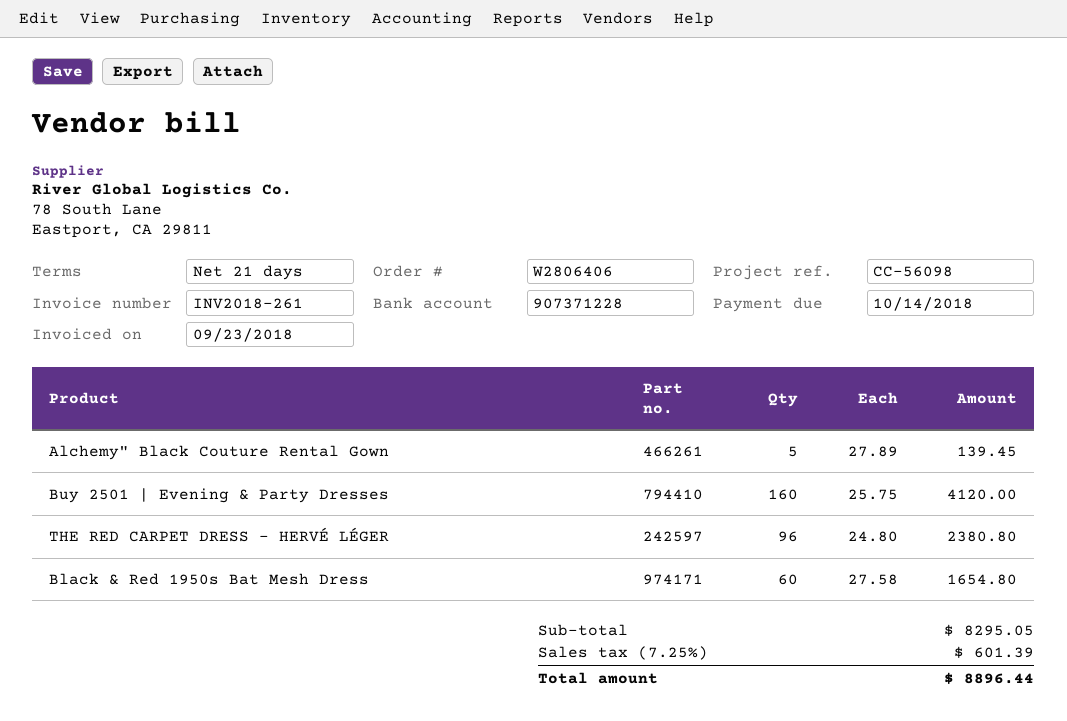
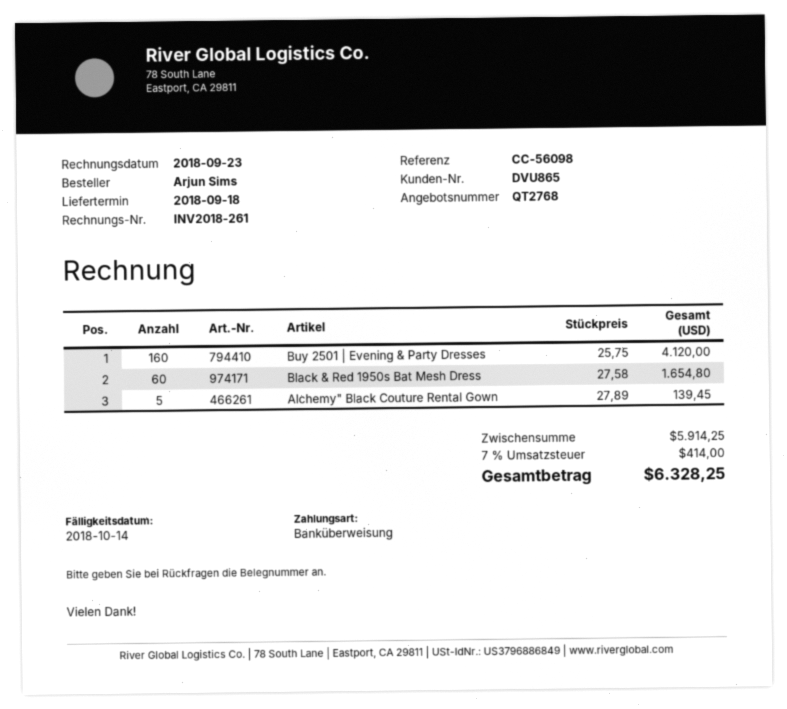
THE RED CARPET DRESS – HERVÉ LÉGER: 96 x 24.80 = 2380.80 -> none
subtotal: 8295.05 -> 5914.25
tax: 7.25% = 601.39 -> 7% = 414.00
total: 8896.44 -> 6328.25

